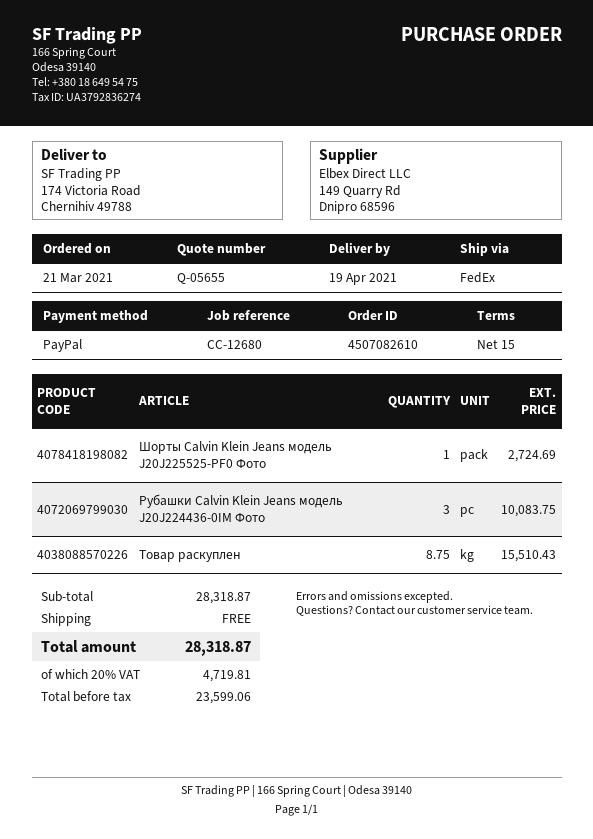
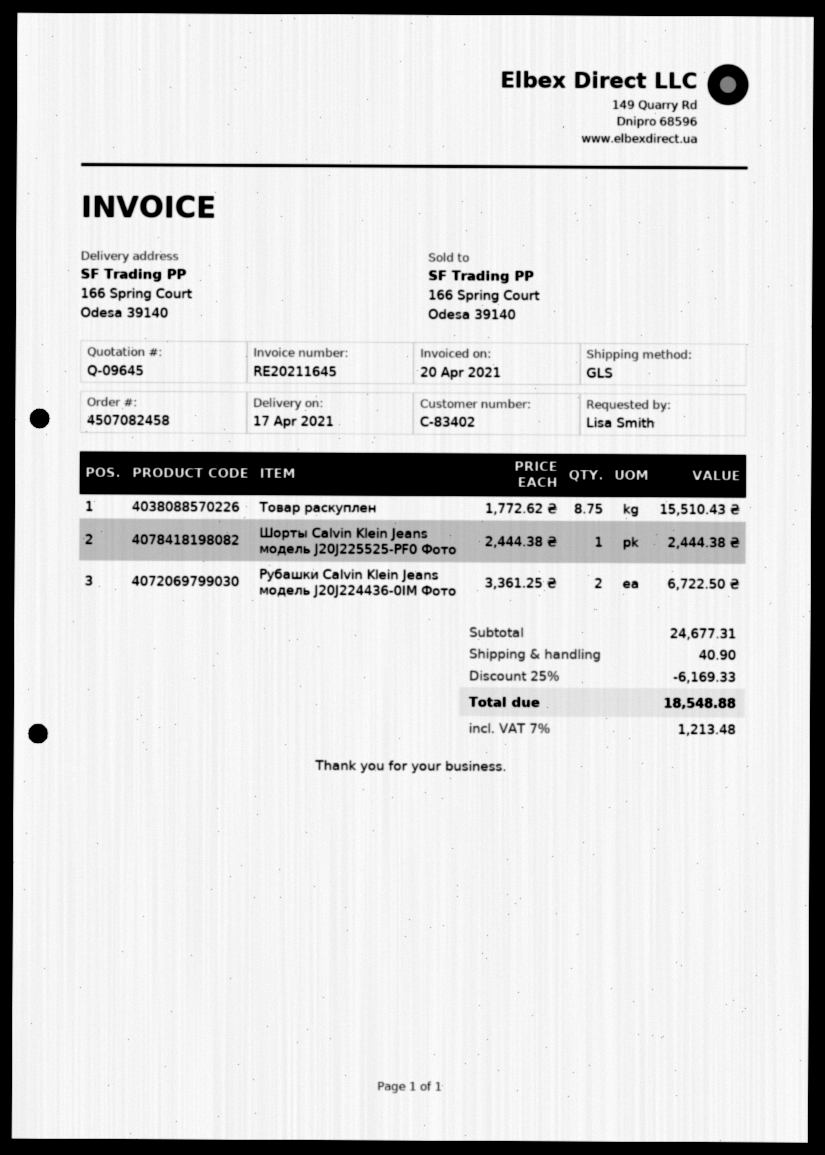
quote number: Q-05655 -> Q-09645
order number: 4507082610 -> 4507082458
delivery date: 2021-04-19 -> 2021-04-17
shipping method: FedEx -> GLS
ship to: 174 Victoria Road, Chernihiv 49788 -> 166 Spring Court, Odesa 39140
Шорты Calvin Klein Jeans модель J20J225525-PF0 Фото: 1 for 2724.69 -> 1 for 2444.38
Рубашки Calvin Klein Jeans модель J20J224436-0IM Фото: 3 for 10083.75 -> 2 for 6722.50
subtotal: 28318.87 -> 24677.31
discount: none -> 25% = 6169.33
shipping: 0.00 -> 40.90
tax: 20% = 4719.81 -> 7% = 1213.48
total: 28318.87 -> 18548.88

